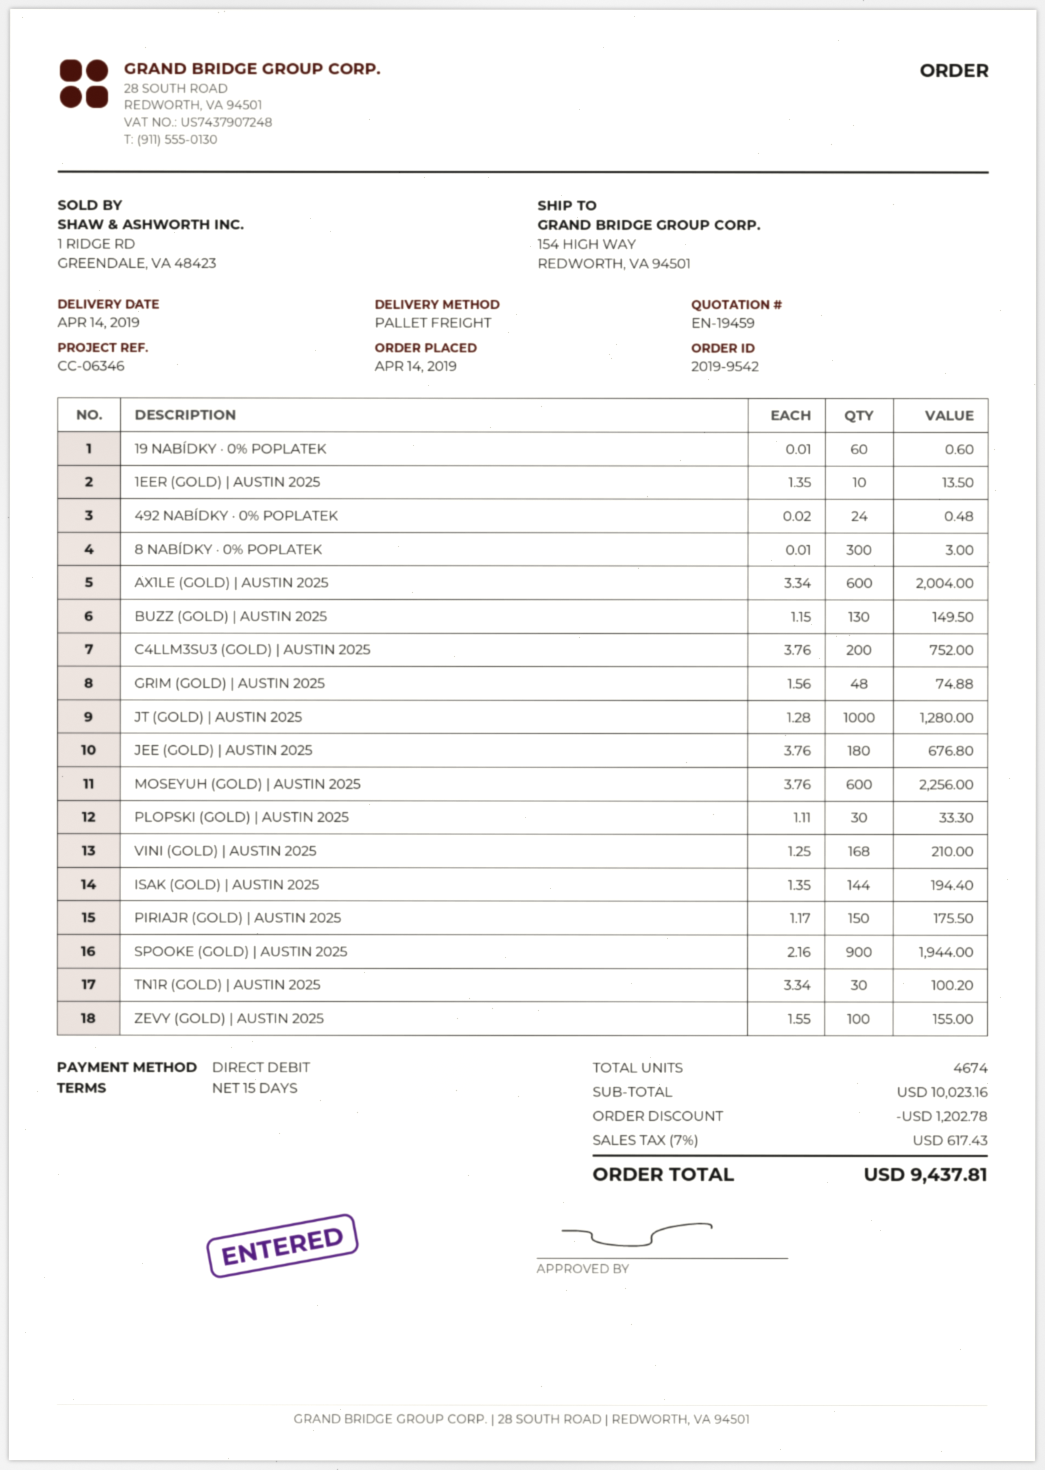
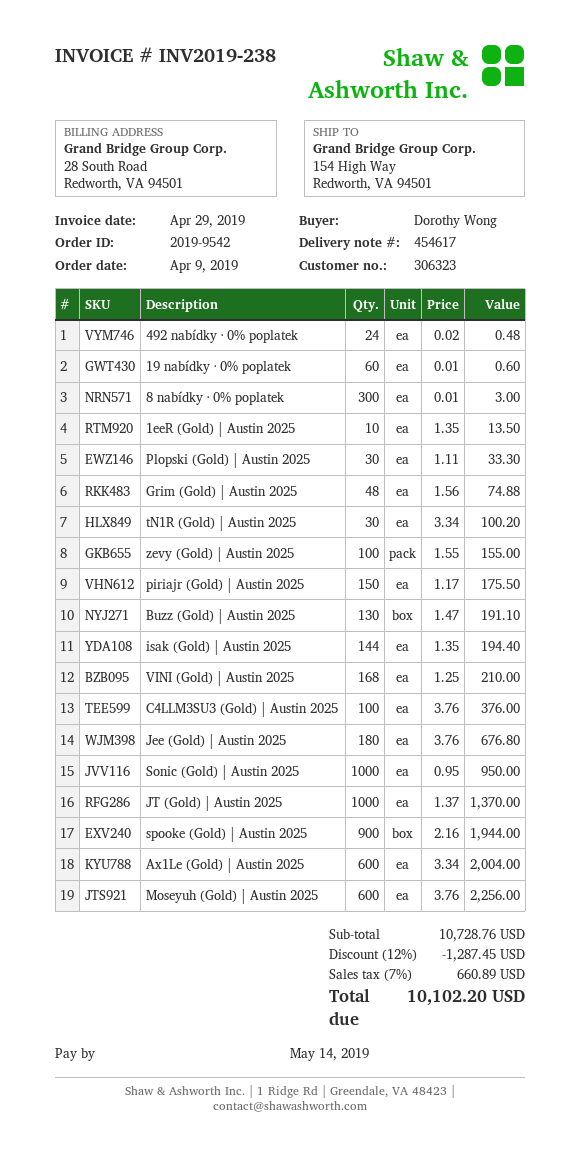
order date: 2019-04-14 -> 2019-04-09
BUZZ (GOLD) | AUSTIN 2025: 130 x 1.15 = 149.50 -> 130 x 1.47 = 191.10
C4LLM3SU3 (GOLD) | AUSTIN 2025: 200 x 3.76 = 752.00 -> 100 x 3.76 = 376.00
JT (GOLD) | AUSTIN 2025: 1000 x 1.28 = 1280.00 -> 1000 x 1.37 = 1370.00
Sonic (Gold) | Austin 2025: none -> 1000 x 0.95 = 950.00
subtotal: 10023.16 -> 10728.76
discount: 1202.78 -> 1287.45
tax: 7% = 617.43 -> 7% = 660.89
total: 9437.81 -> 10102.20

